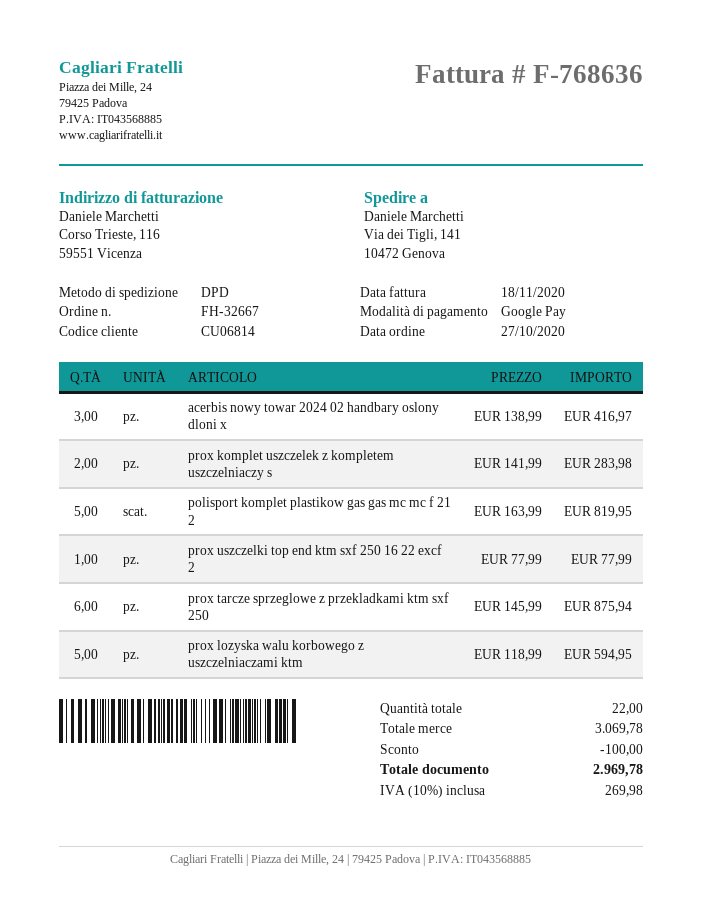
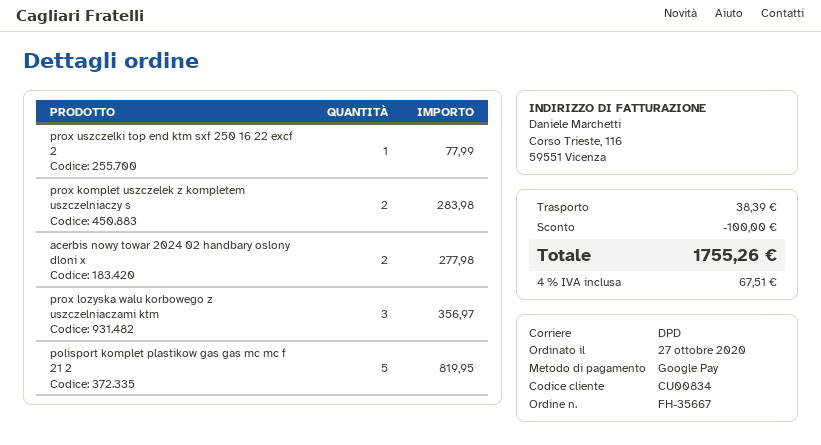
order number: FH-32667 -> FH-35667
customer number: CU06814 -> CU00834
acerbis nowy towar 2024 02 handbary oslony dloni x: 3 for 416.97 -> 2 for 277.98
prox tarcze sprzeglowe z przekladkami ktm sxf 250: 6 for 875.94 -> none
prox lozyska walu korbowego z uszczelniaczami ktm: 5 for 594.95 -> 3 for 356.97
shipping: none -> 38.39
tax: 10% = 269.98 -> 4% = 67.51
total: 2969.78 -> 1755.26

